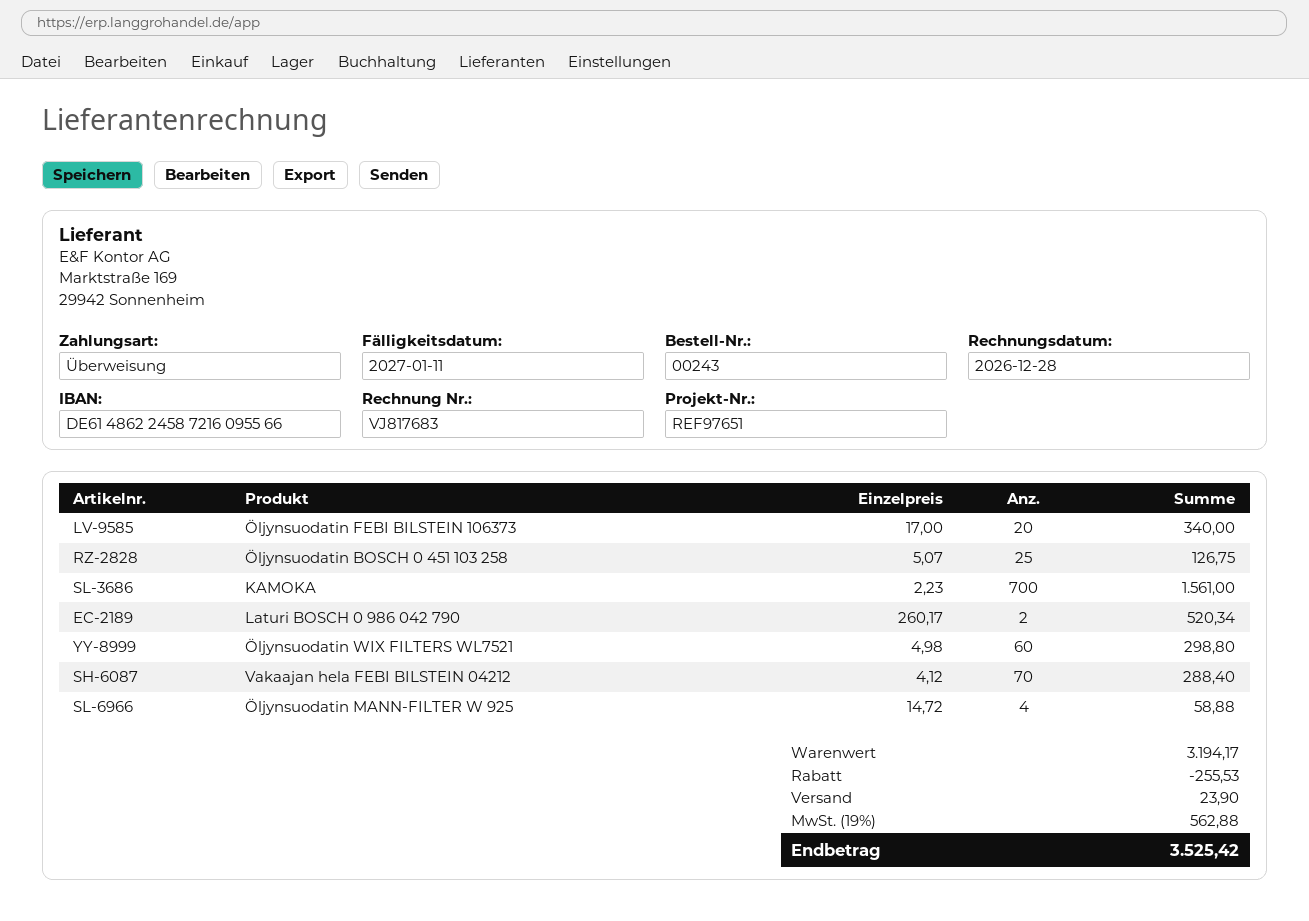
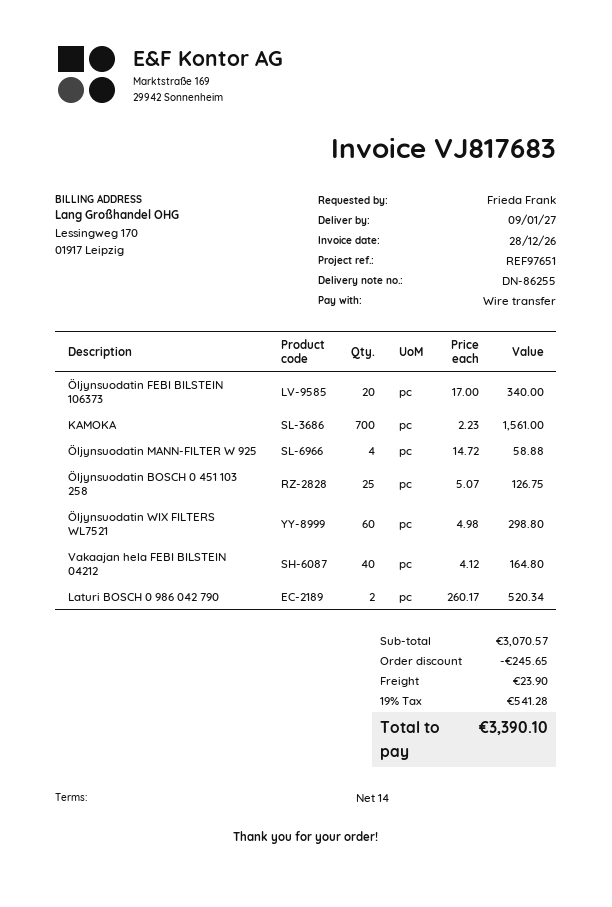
Vakaajan hela FEBI BILSTEIN 04212: 70 x 4.12 = 288.40 -> 40 x 4.12 = 164.80
subtotal: 3194.17 -> 3070.57
discount: 255.53 -> 245.65
tax: 19% = 562.88 -> 19% = 541.28
total: 3525.42 -> 3390.10

